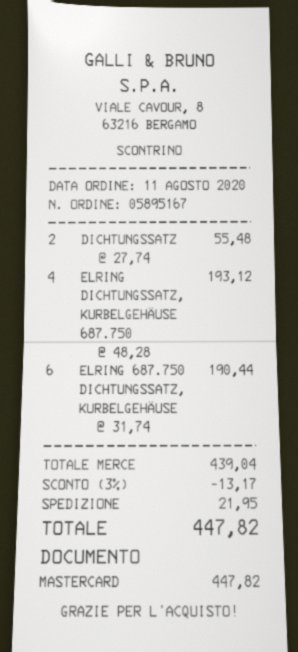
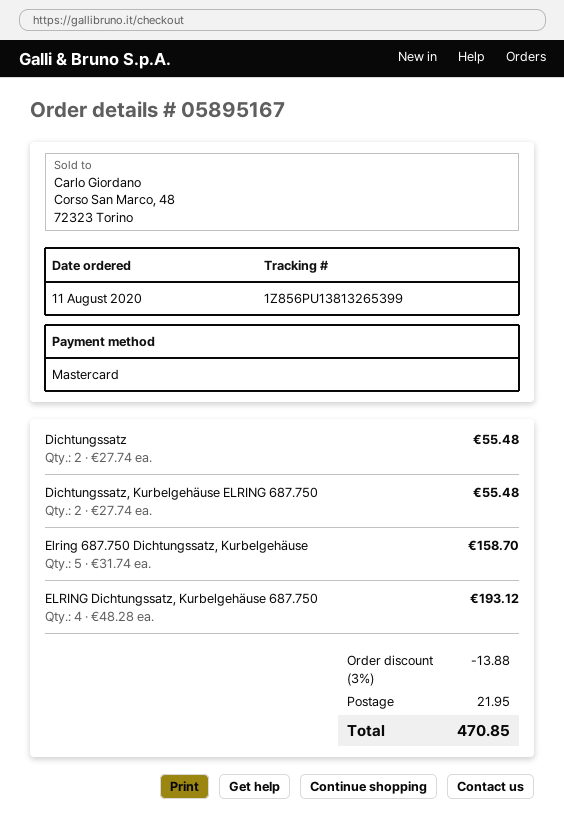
ELRING 687.750 DICHTUNGSSATZ, KURBELGEHÄUSE: 6 x 31.74 = 190.44 -> 5 x 31.74 = 158.70
Dichtungssatz, Kurbelgehäuse ELRING 687.750: none -> 2 x 27.74 = 55.48
discount: 3% = 13.17 -> 3% = 13.88
total: 447.82 -> 470.85

